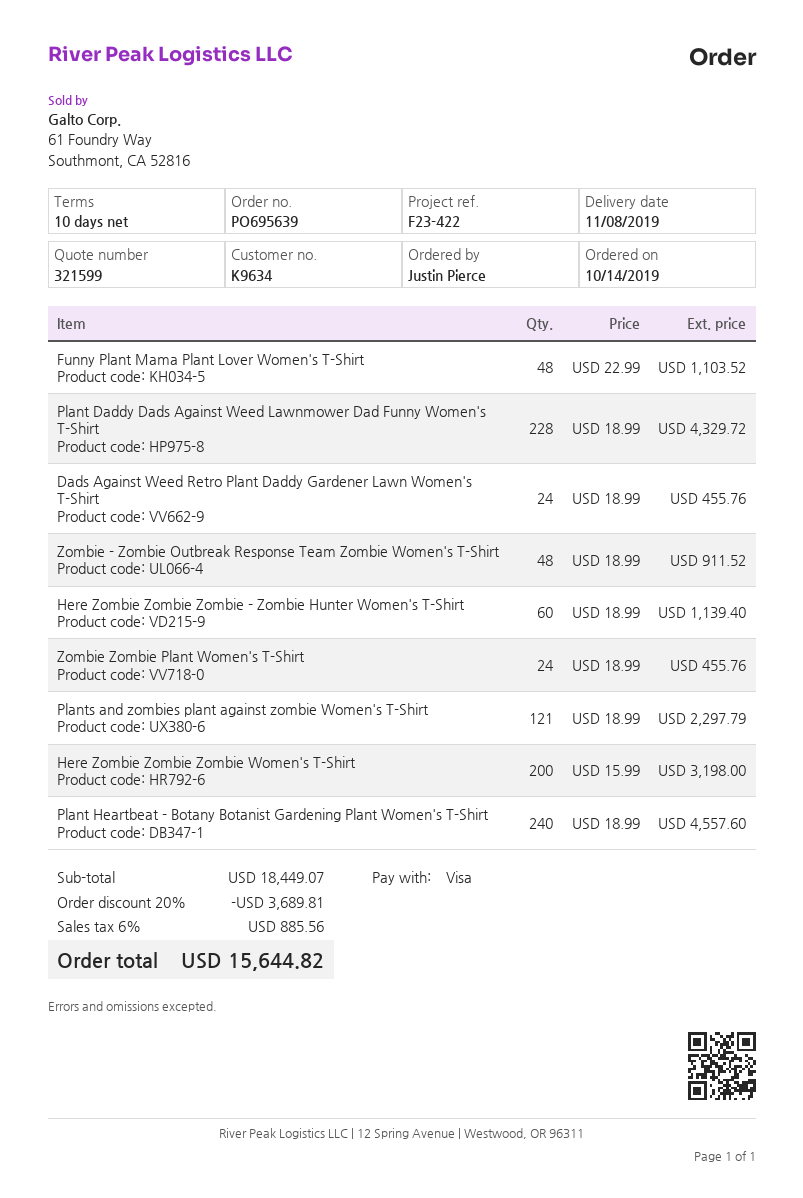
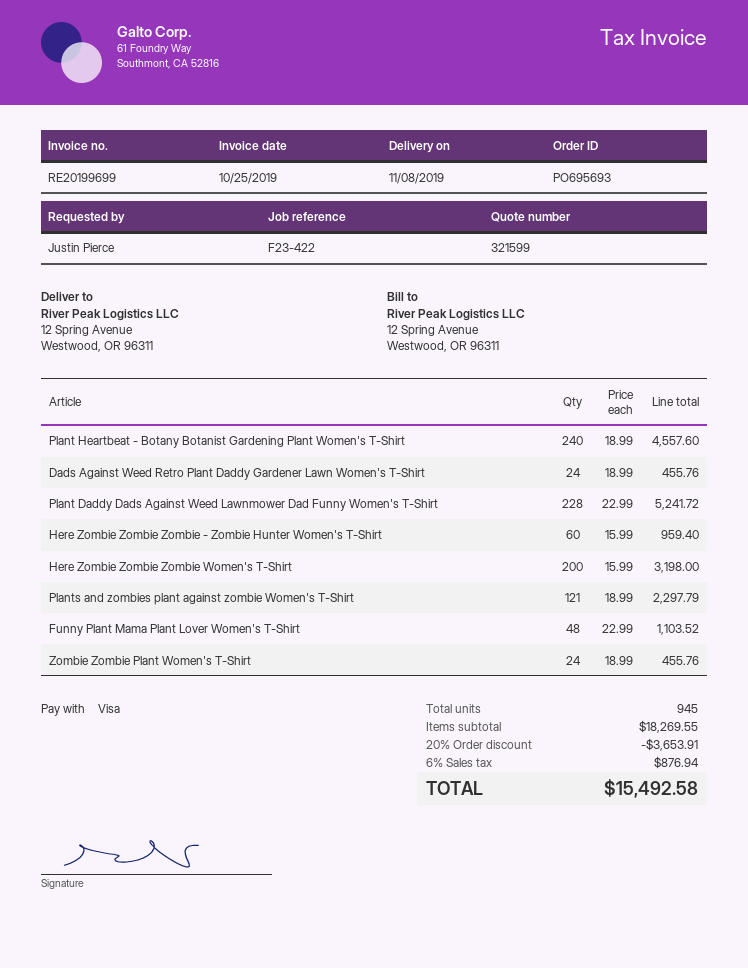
order number: PO695639 -> PO695693
Plant Daddy Dads Against Weed Lawnmower Dad Funny Women's T-Shirt: 228 x 18.99 = 4329.72 -> 228 x 22.99 = 5241.72
Zombie - Zombie Outbreak Response Team Zombie Women's T-Shirt: 48 x 18.99 = 911.52 -> none
Here Zombie Zombie Zombie - Zombie Hunter Women's T-Shirt: 60 x 18.99 = 1139.40 -> 60 x 15.99 = 959.40
subtotal: 18449.07 -> 18269.55
discount: 20% = 3689.81 -> 20% = 3653.91
tax: 6% = 885.56 -> 6% = 876.94
total: 15644.82 -> 15492.58

